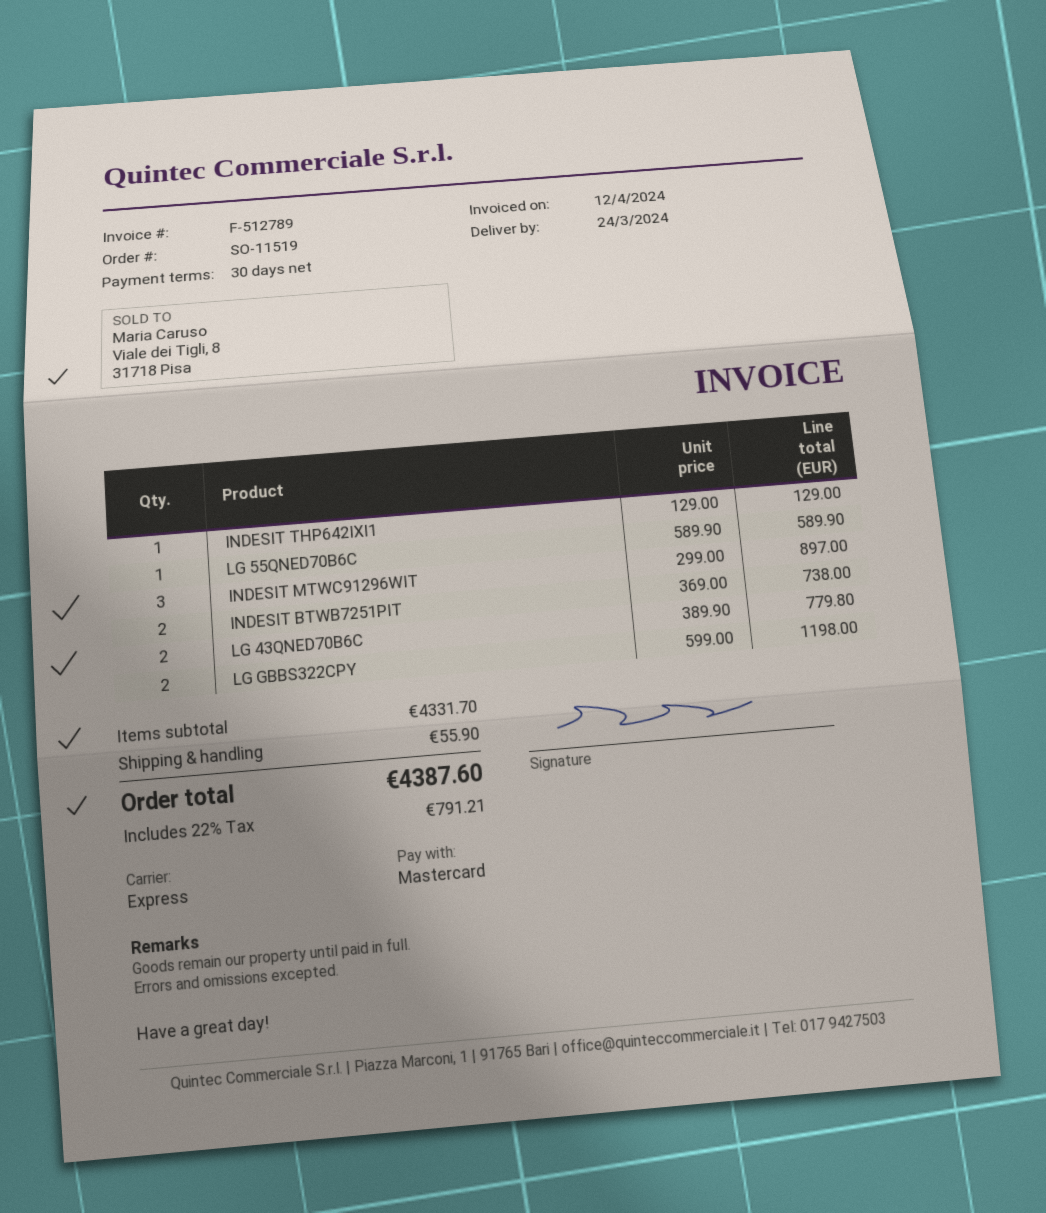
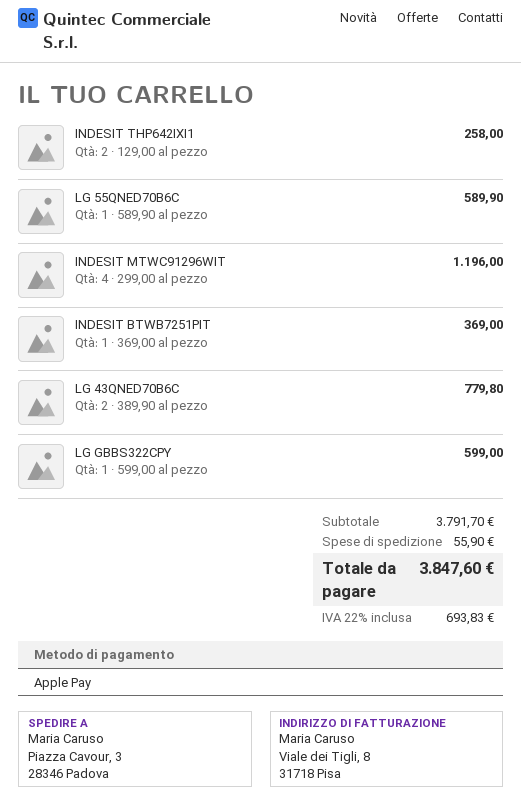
payment method: Mastercard -> Apple Pay
INDESIT THP642IXI1: 1 x 129.00 = 129.00 -> 2 x 129.00 = 258.00
INDESIT MTWC91296WIT: 3 x 299.00 = 897.00 -> 4 x 299.00 = 1196.00
INDESIT BTWB7251PIT: 2 x 369.00 = 738.00 -> 1 x 369.00 = 369.00
LG GBBS322CPY: 2 x 599.00 = 1198.00 -> 1 x 599.00 = 599.00
subtotal: 4331.70 -> 3791.70
tax: 22% = 791.21 -> 22% = 693.83
total: 4387.60 -> 3847.60

